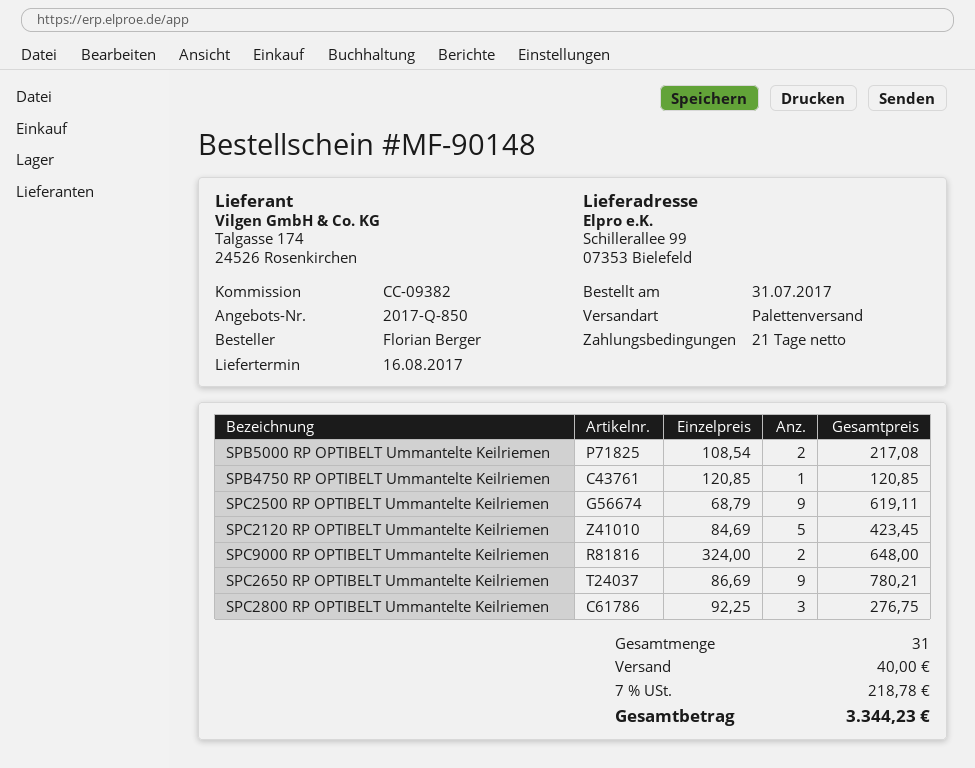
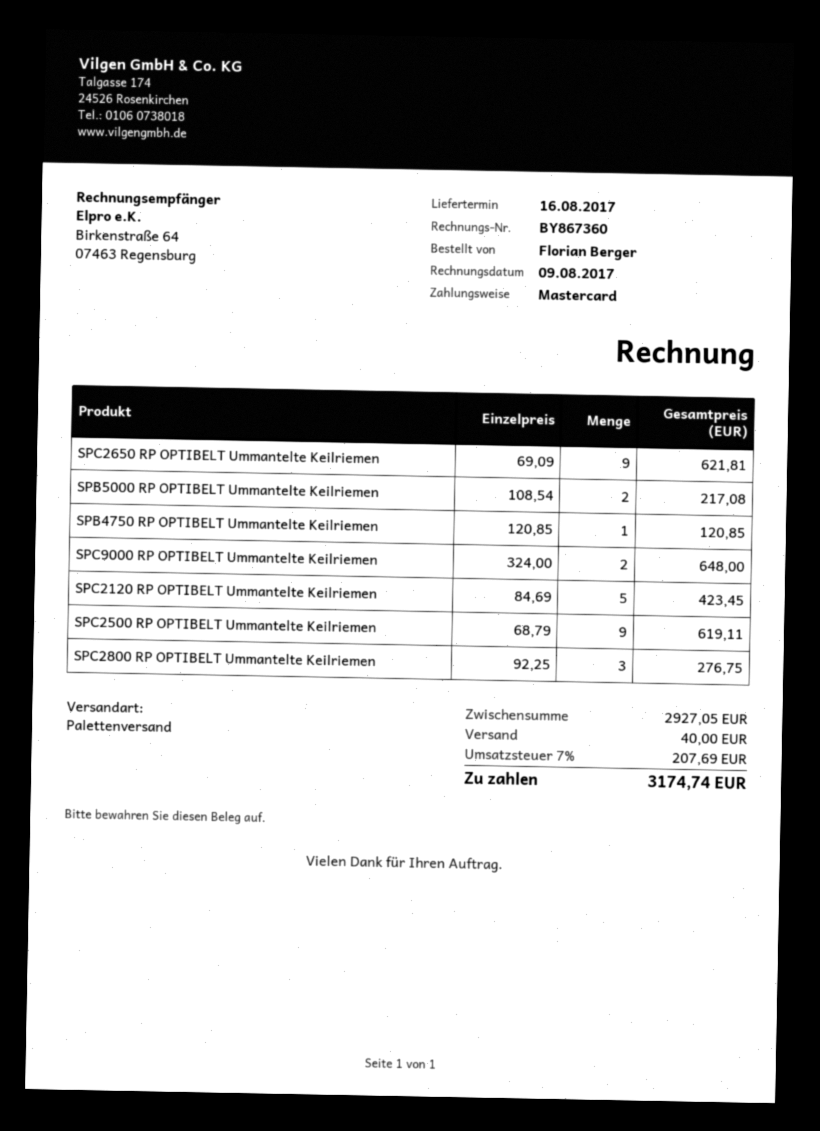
SPC2650 RP OPTIBELT Ummantelte Keilriemen: 9 x 86.69 = 780.21 -> 9 x 69.09 = 621.81
tax: 7% = 218.78 -> 7% = 207.69
total: 3344.23 -> 3174.74

